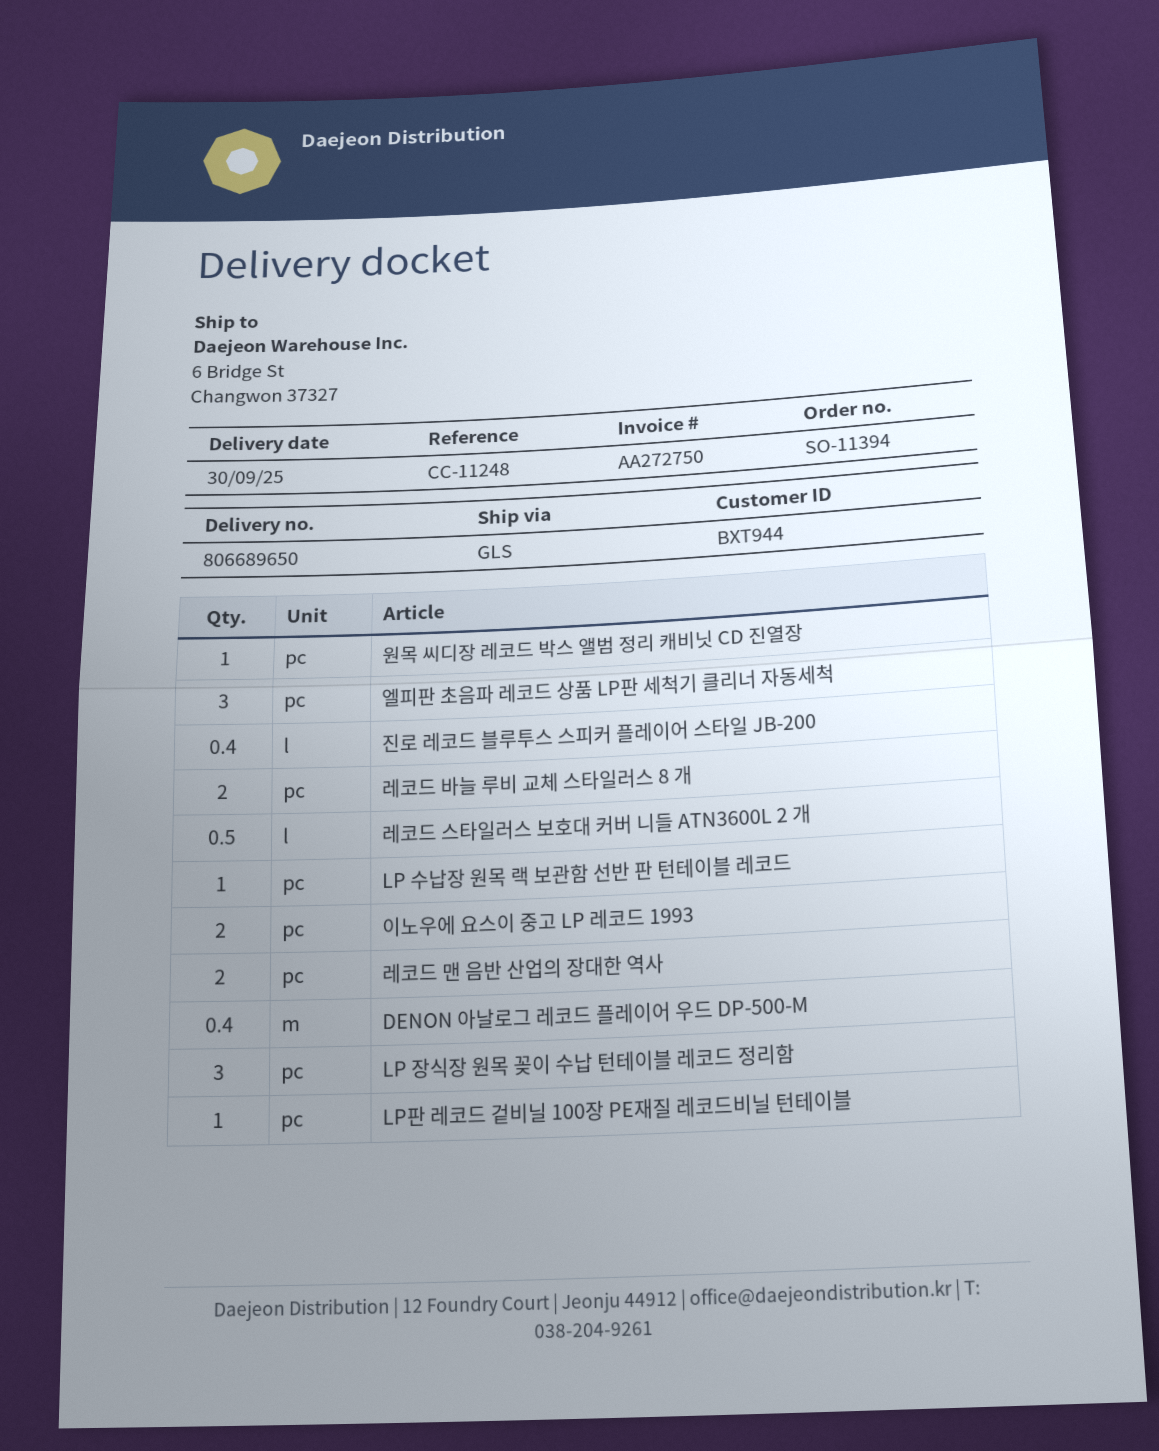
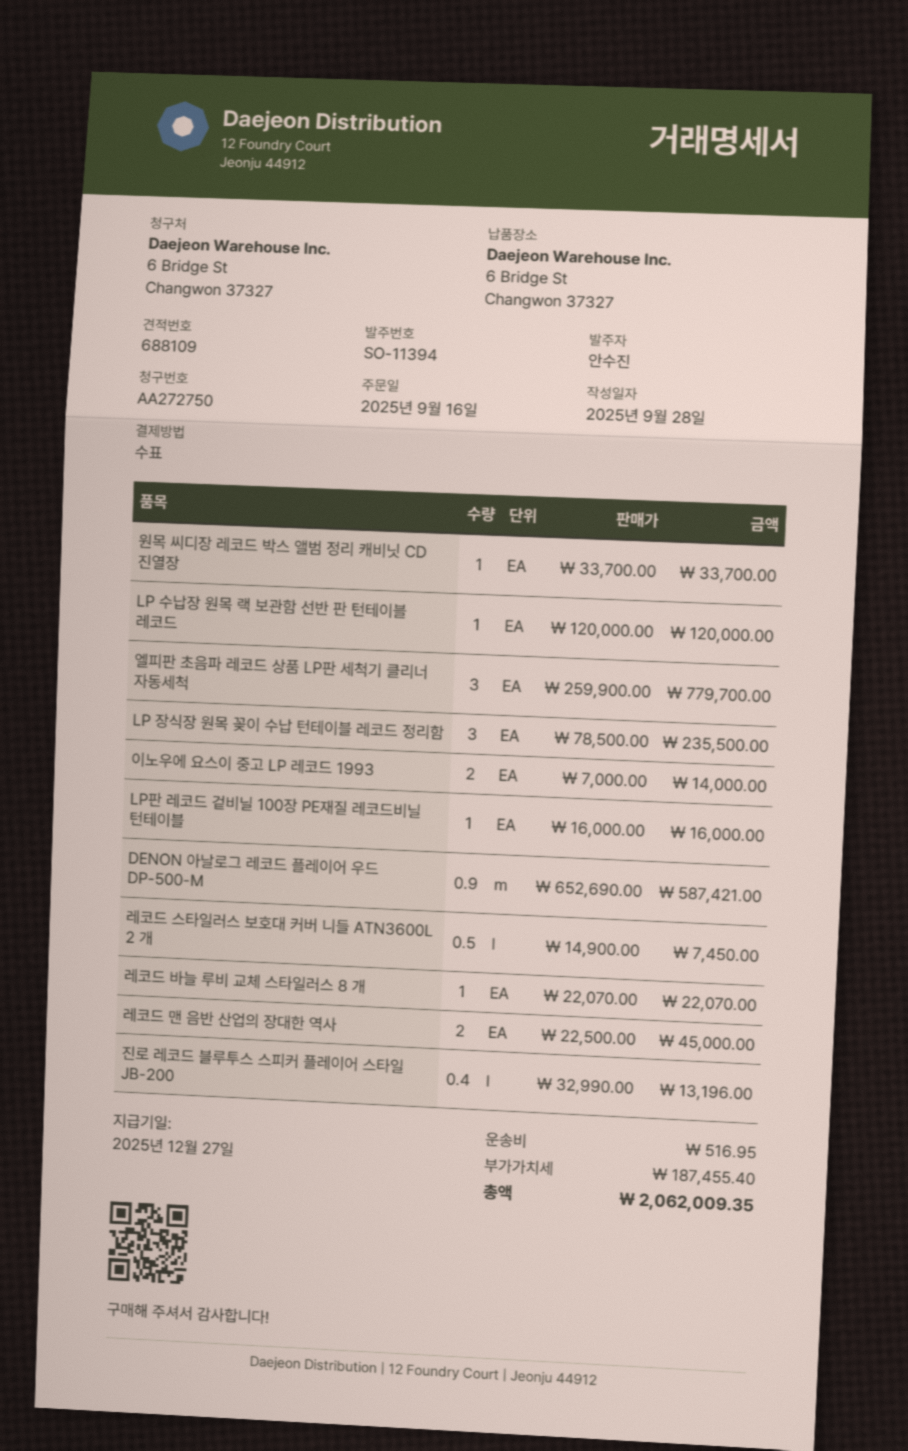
레코드 바늘 루비 교체 스타일러스 8 개: 2 -> 1
DENON 아날로그 레코드 플레이어 우드 DP-500-M: 0.4 -> 0.9

